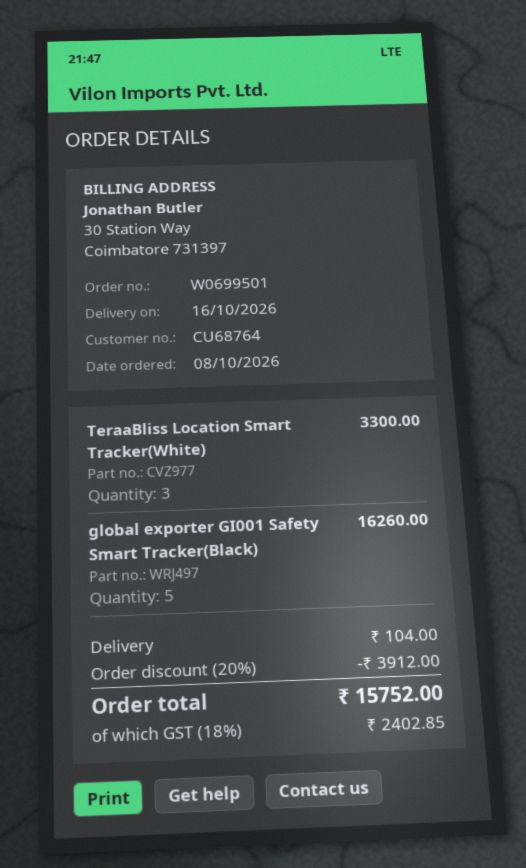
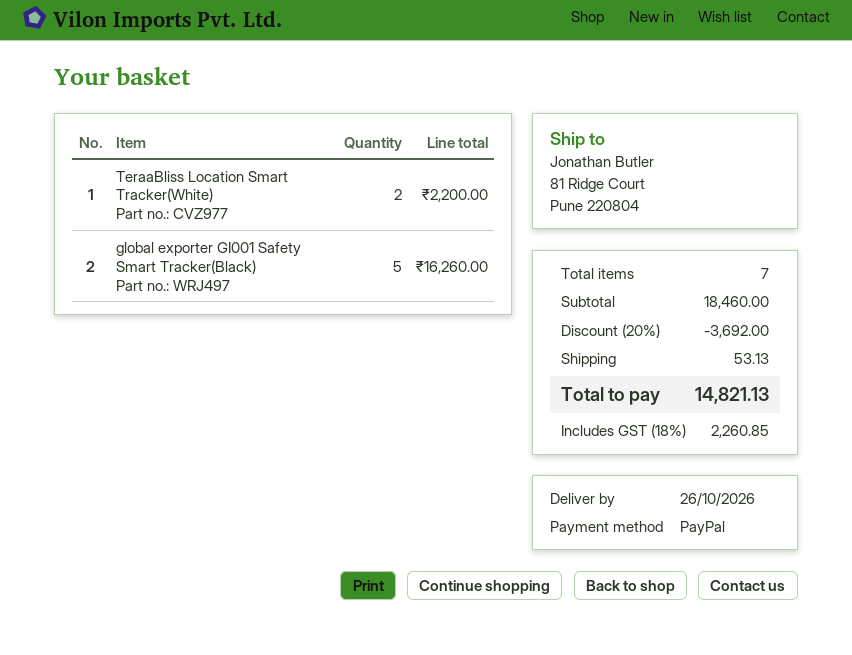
delivery date: 2026-10-16 -> 2026-10-26
TeraaBliss Location Smart Tracker(White): 3 for 3300.00 -> 2 for 2200.00
discount: 20% = 3912.00 -> 20% = 3692.00
shipping: 104.00 -> 53.13
tax: 18% = 2402.85 -> 18% = 2260.85
total: 15752.00 -> 14821.13

